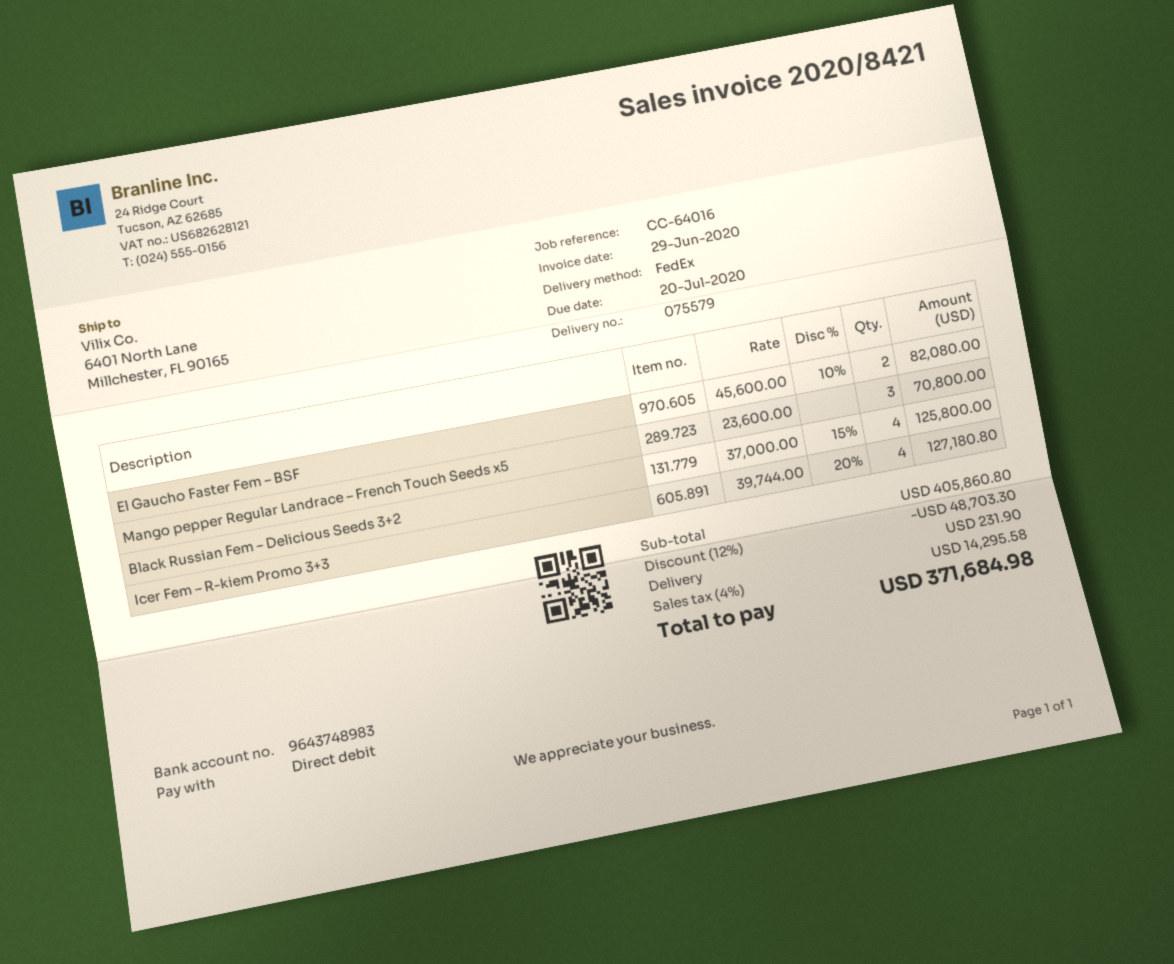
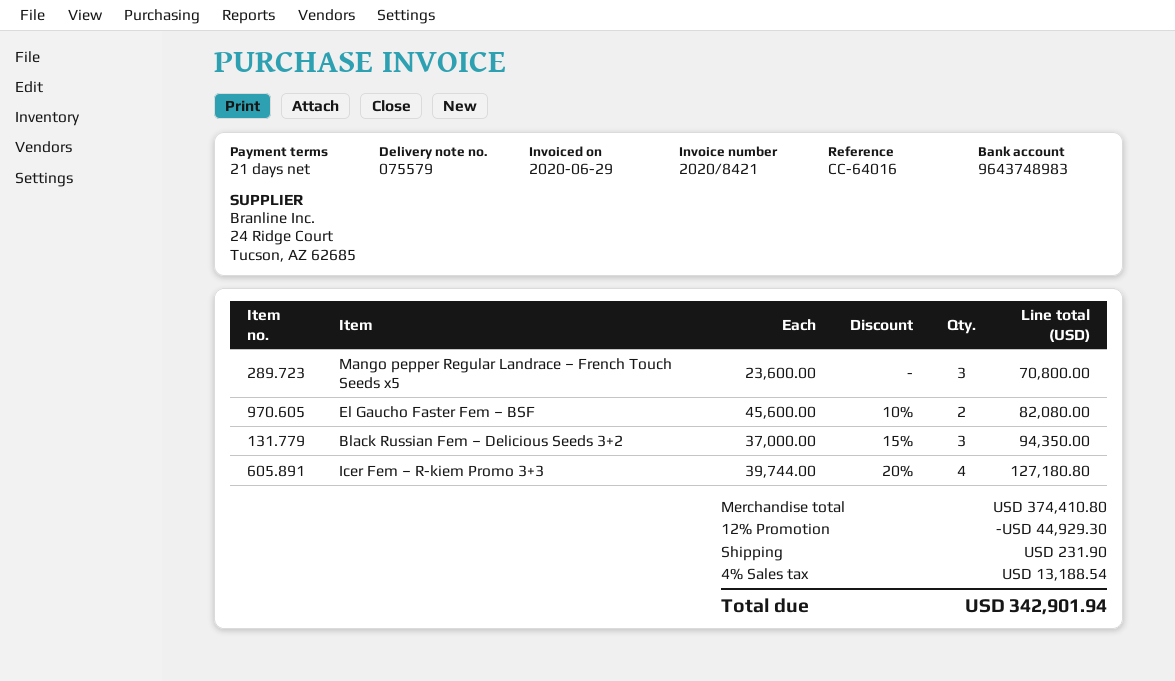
Black Russian Fem – Delicious Seeds 3+2: 4 x 37000.00 - 15% = 125800.00 -> 3 x 37000.00 - 15% = 94350.00
subtotal: 405860.80 -> 374410.80
discount: 12% = 48703.30 -> 12% = 44929.30
tax: 4% = 14295.58 -> 4% = 13188.54
total: 371684.98 -> 342901.94

